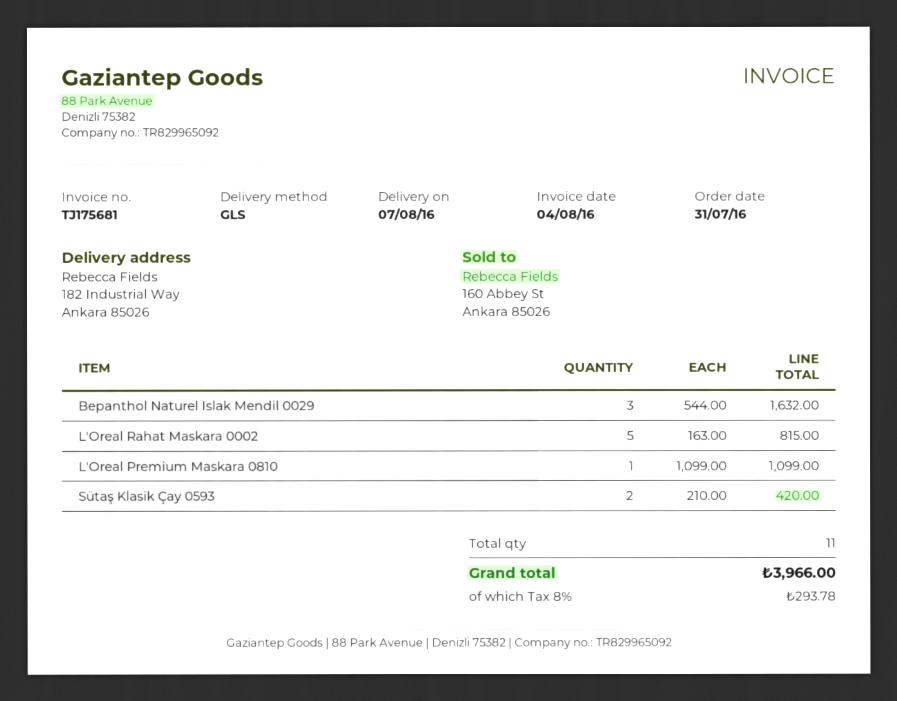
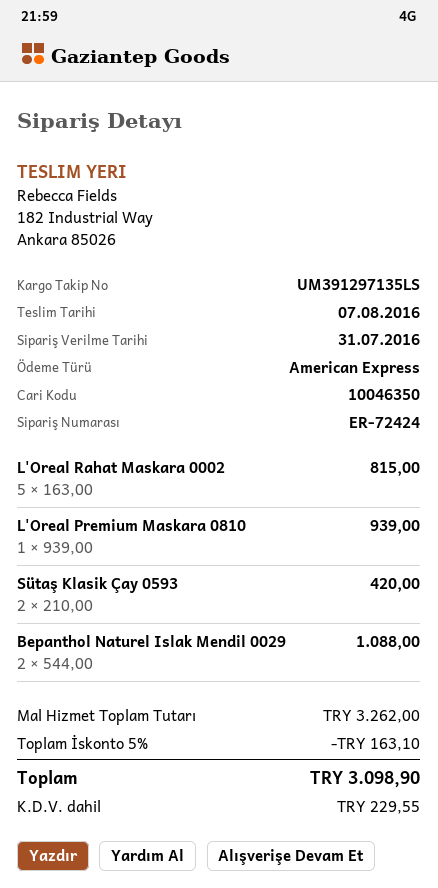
Bepanthol Naturel Islak Mendil 0029: 3 x 544.00 = 1632.00 -> 2 x 544.00 = 1088.00
L'Oreal Premium Maskara 0810: 1 x 1099.00 = 1099.00 -> 1 x 939.00 = 939.00
discount: none -> 5% = 163.10
tax: 293.78 -> 229.55
total: 3966.00 -> 3098.90

